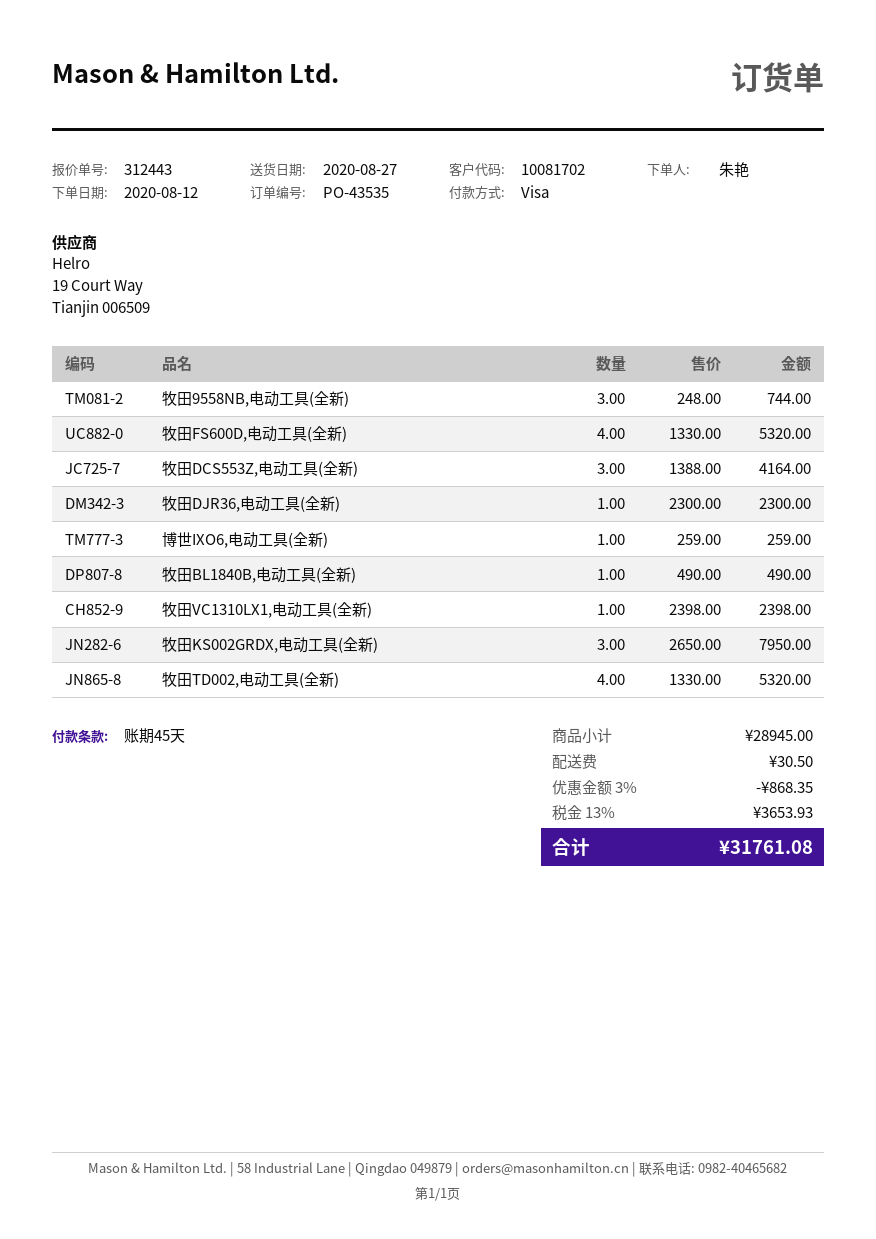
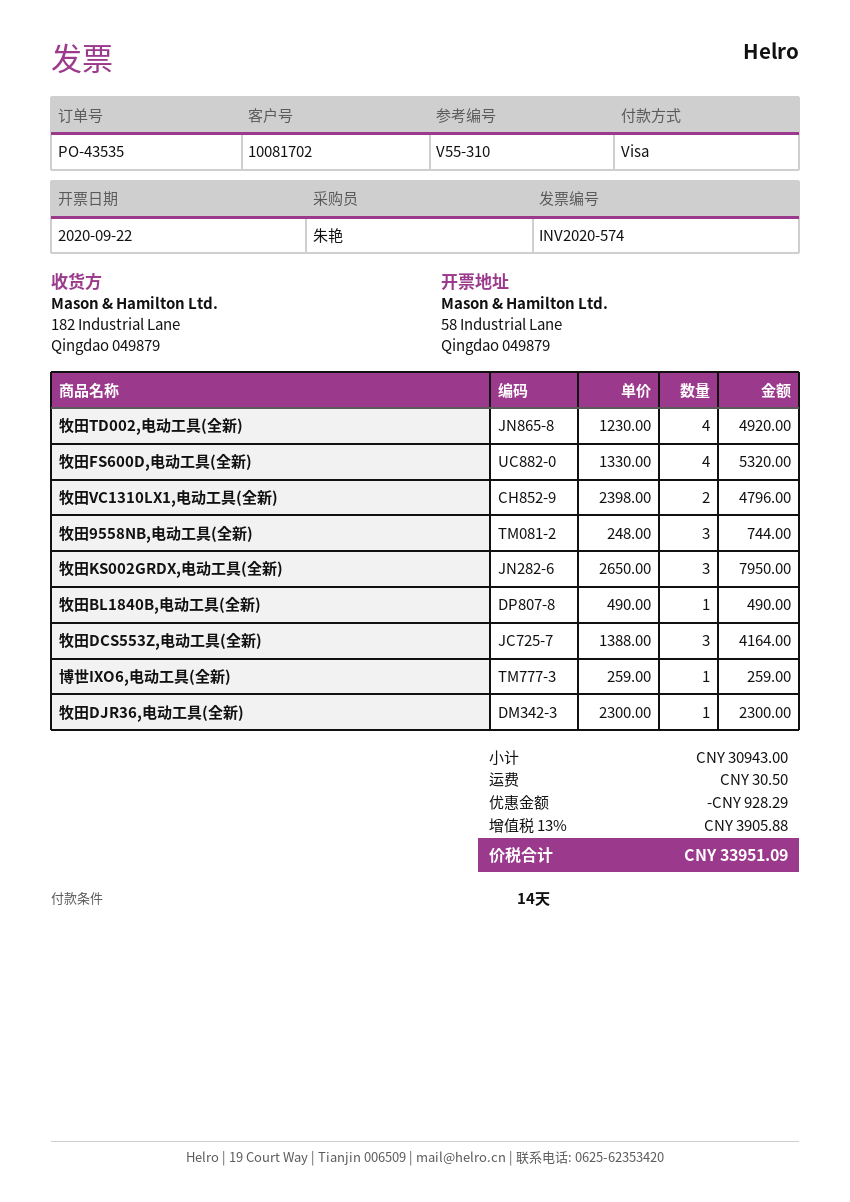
payment terms: 45 days -> 14 days
牧田VC1310LX1,电动工具(全新): 1 x 2398.00 = 2398.00 -> 2 x 2398.00 = 4796.00
牧田TD002,电动工具(全新): 4 x 1330.00 = 5320.00 -> 4 x 1230.00 = 4920.00
subtotal: 28945.00 -> 30943.00
discount: 868.35 -> 928.29
tax: 13% = 3653.93 -> 13% = 3905.88
total: 31761.08 -> 33951.09

